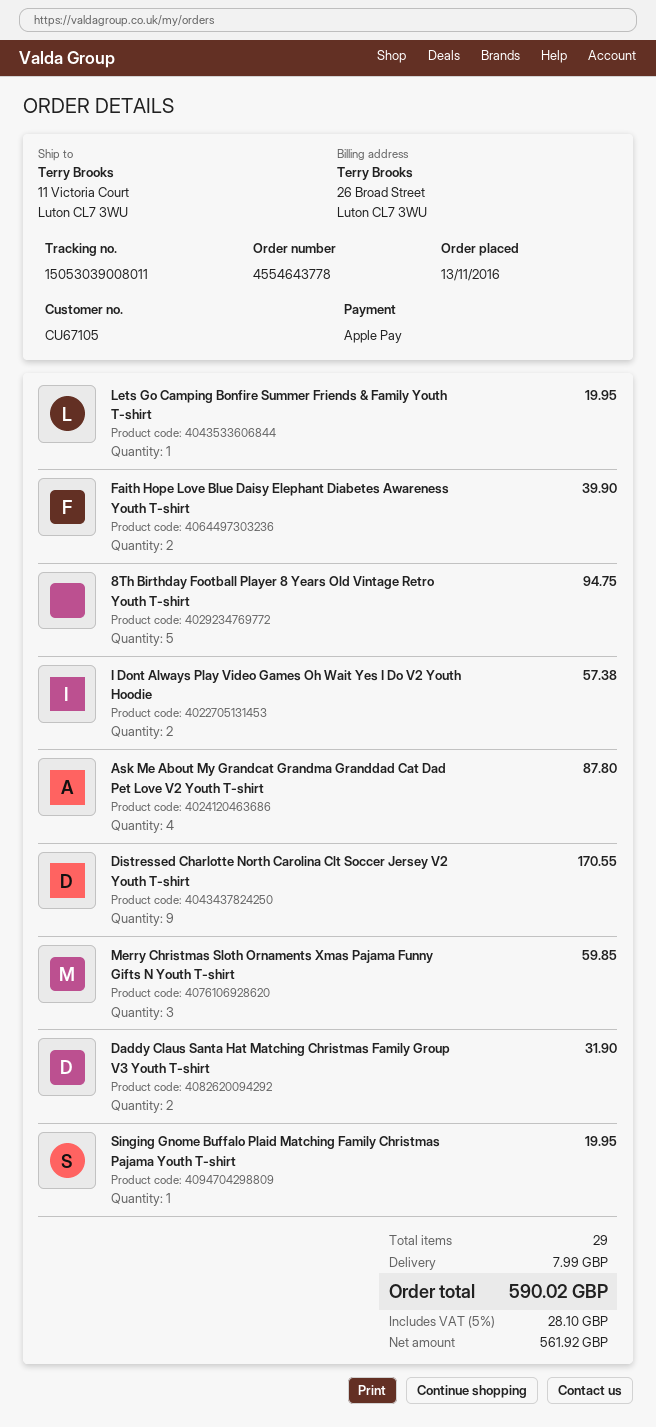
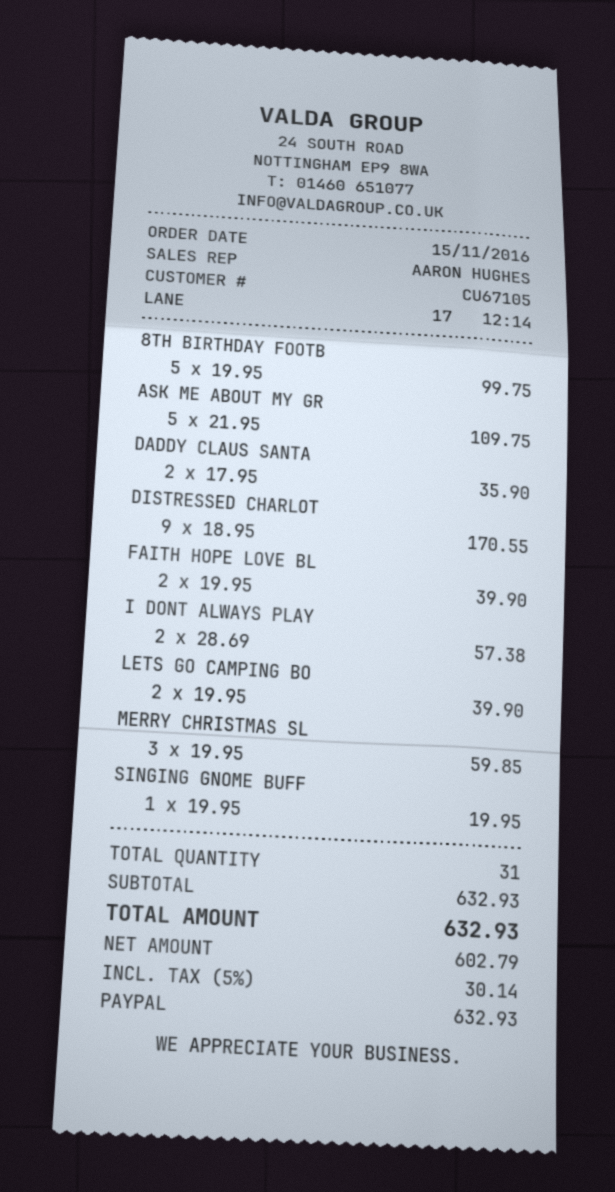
order date: 2016-11-13 -> 2016-11-15
payment method: Apple Pay -> PayPal
Lets Go Camping Bonfire Summer Friends & Family Youth T-shirt: 1 for 19.95 -> 2 for 39.90
8Th Birthday Football Player 8 Years Old Vintage Retro Youth T-shirt: 5 for 94.75 -> 5 for 99.75
Ask Me About My Grandcat Grandma Granddad Cat Dad Pet Love V2 Youth T-shirt: 4 for 87.80 -> 5 for 109.75
Daddy Claus Santa Hat Matching Christmas Family Group V3 Youth T-shirt: 2 for 31.90 -> 2 for 35.90
total quantity: 29 -> 31
shipping: 7.99 -> none
net: 561.92 -> 602.79
tax: 5% = 28.10 -> 5% = 30.14
total: 590.02 -> 632.93

